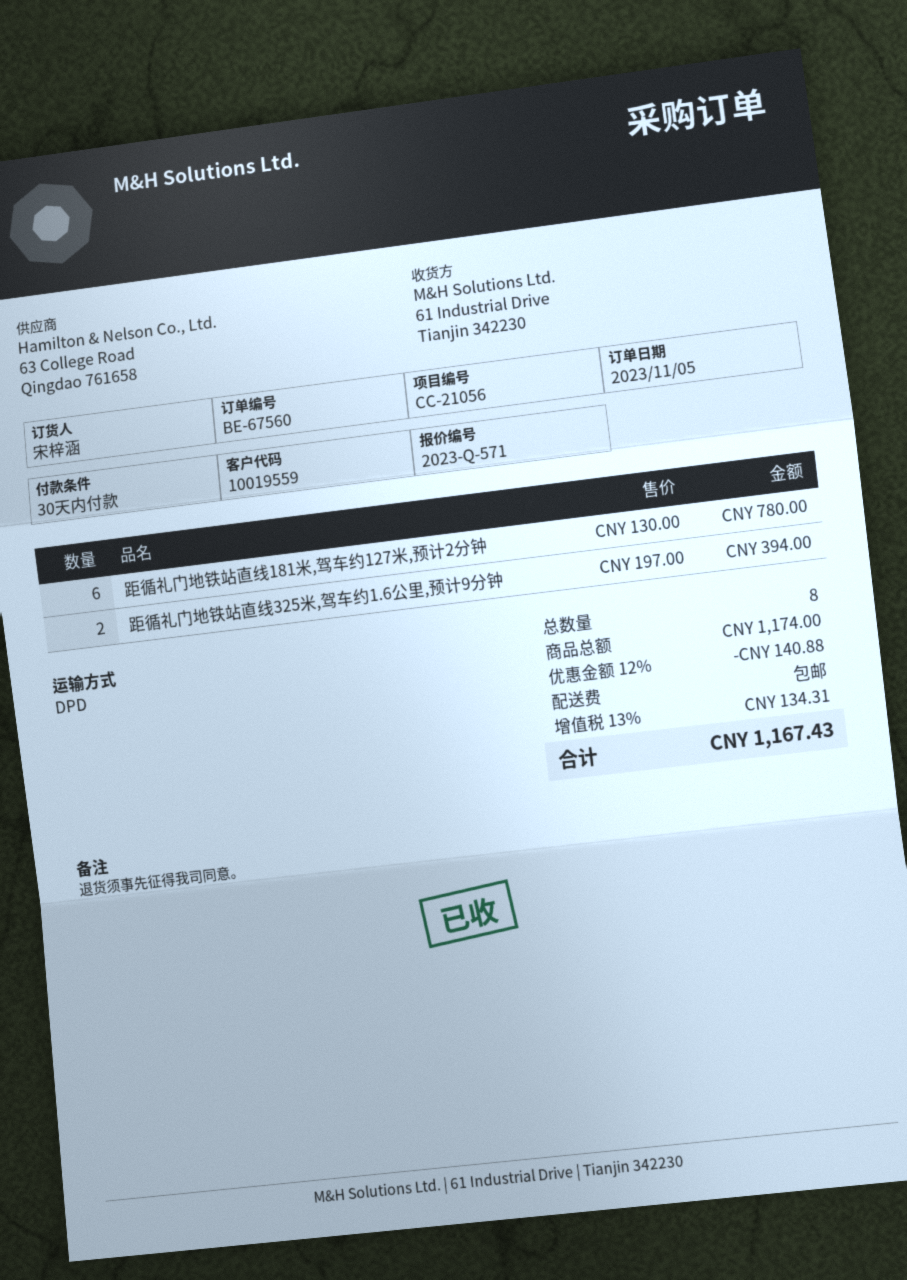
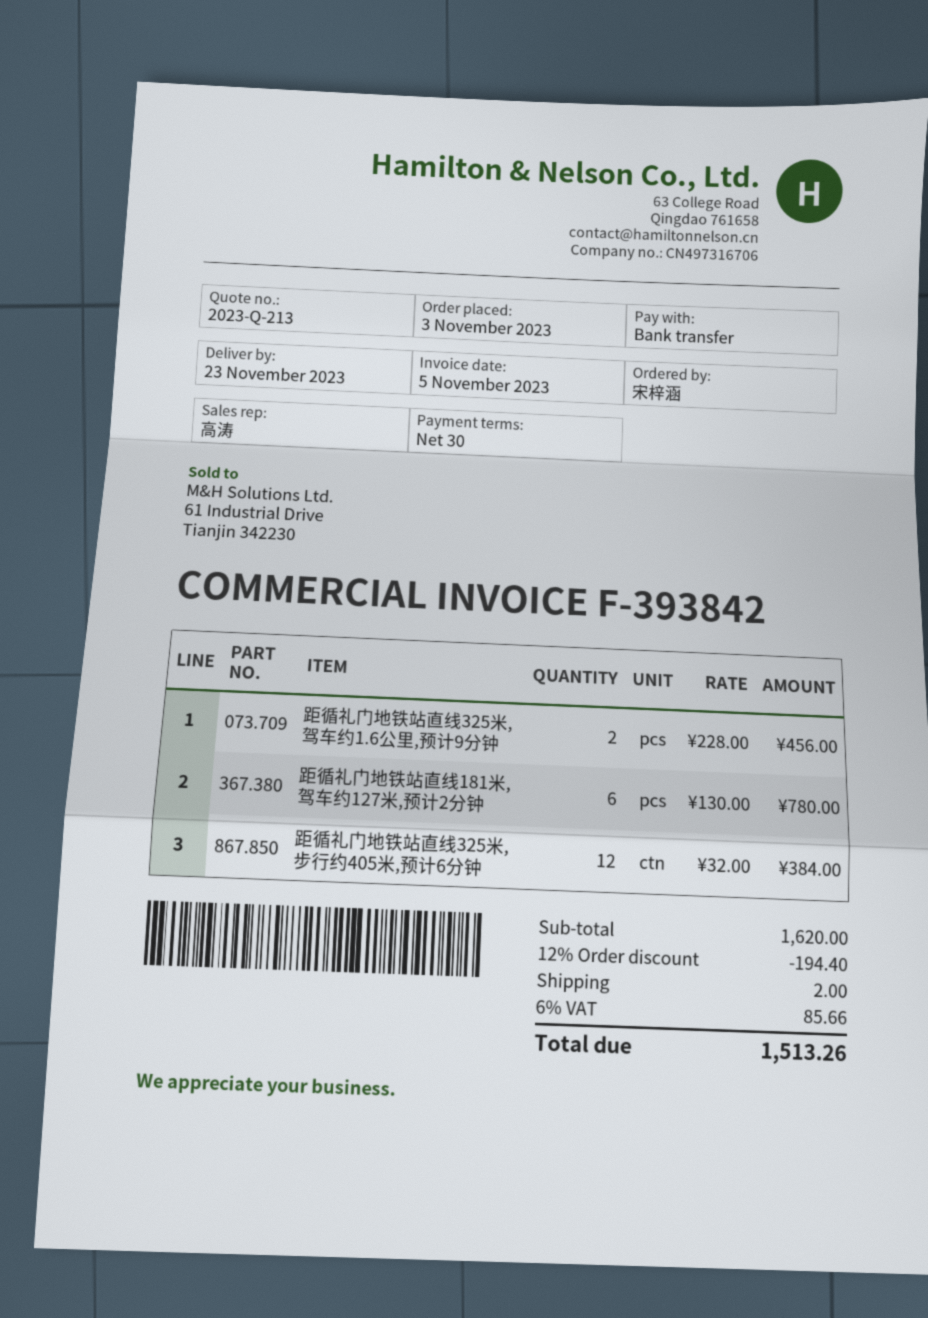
quote number: 2023-Q-571 -> 2023-Q-213
order date: 2023-11-05 -> 2023-11-03
距循礼门地铁站直线325米,驾车约1.6公里,预计9分钟: 2 x 197.00 = 394.00 -> 2 x 228.00 = 456.00
距循礼门地铁站直线325米,步行约405米,预计6分钟: none -> 12 x 32.00 = 384.00
subtotal: 1174.00 -> 1620.00
discount: 12% = 140.88 -> 12% = 194.40
shipping: 0.00 -> 2.00
tax: 13% = 134.31 -> 6% = 85.66
total: 1167.43 -> 1513.26

